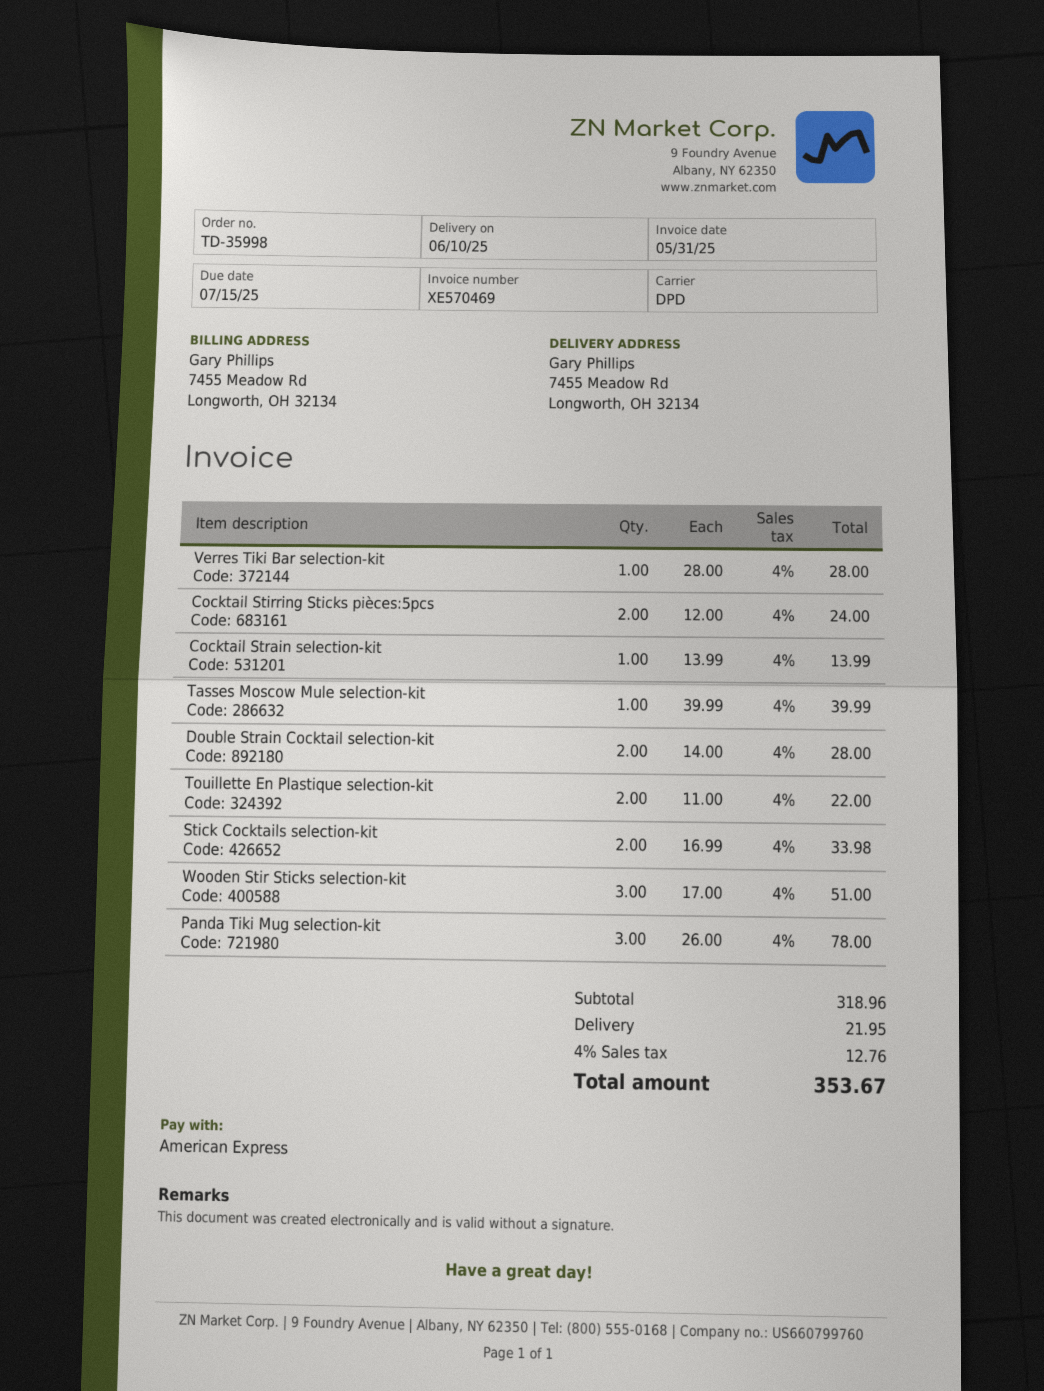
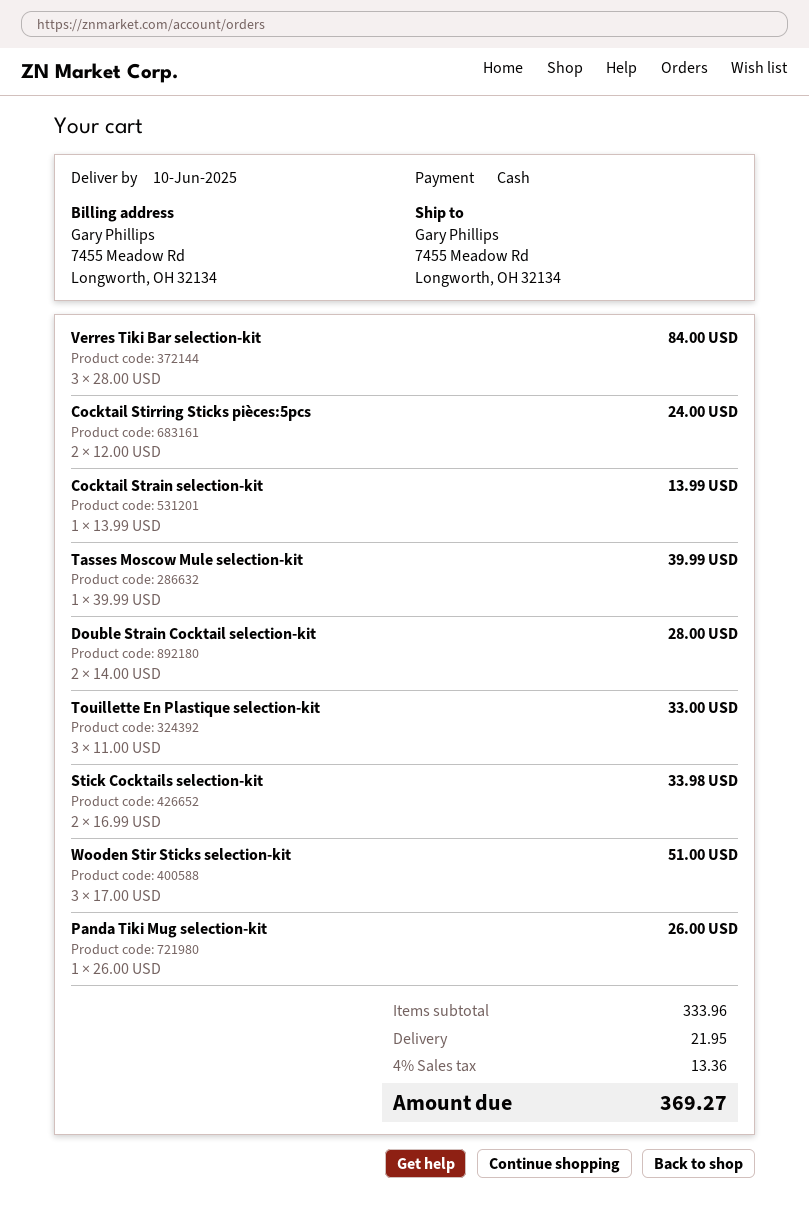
payment method: American Express -> cash
Verres Tiki Bar selection-kit: 1 x 28.00 = 28.00 -> 3 x 28.00 = 84.00
Touillette En Plastique selection-kit: 2 x 11.00 = 22.00 -> 3 x 11.00 = 33.00
Panda Tiki Mug selection-kit: 3 x 26.00 = 78.00 -> 1 x 26.00 = 26.00
subtotal: 318.96 -> 333.96
tax: 4% = 12.76 -> 4% = 13.36
total: 353.67 -> 369.27

